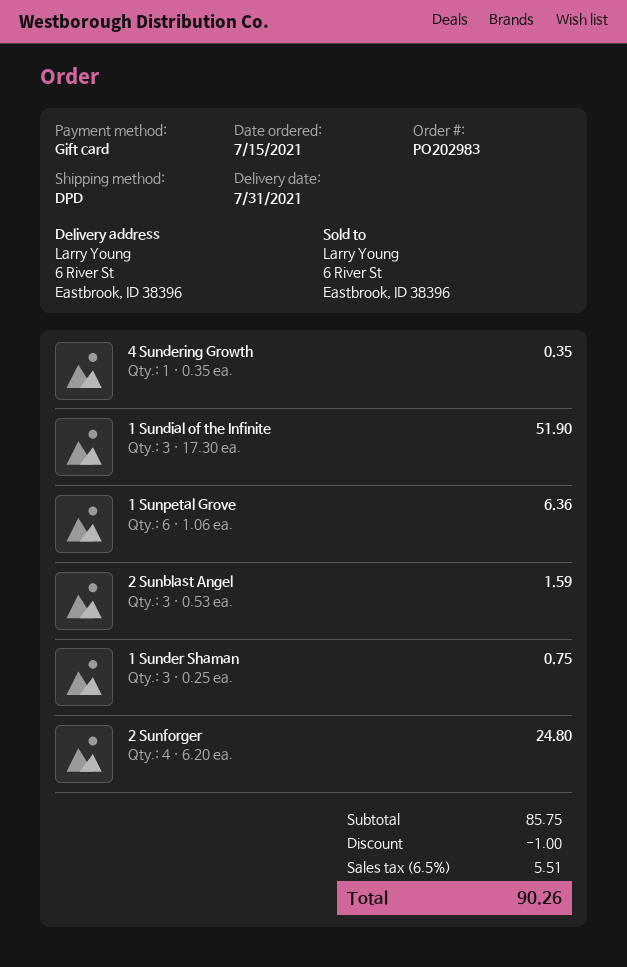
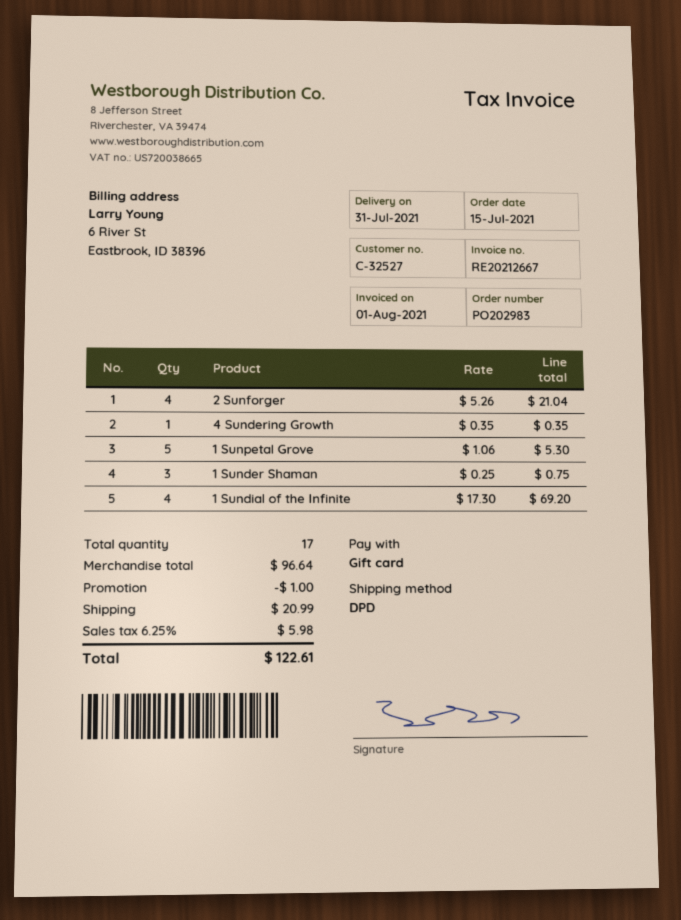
1 Sundial of the Infinite: 3 x 17.30 = 51.90 -> 4 x 17.30 = 69.20
1 Sunpetal Grove: 6 x 1.06 = 6.36 -> 5 x 1.06 = 5.30
2 Sunblast Angel: 3 x 0.53 = 1.59 -> none
2 Sunforger: 4 x 6.20 = 24.80 -> 4 x 5.26 = 21.04
subtotal: 85.75 -> 96.64
shipping: none -> 20.99
tax: 6.5% = 5.51 -> 6.25% = 5.98
total: 90.26 -> 122.61

